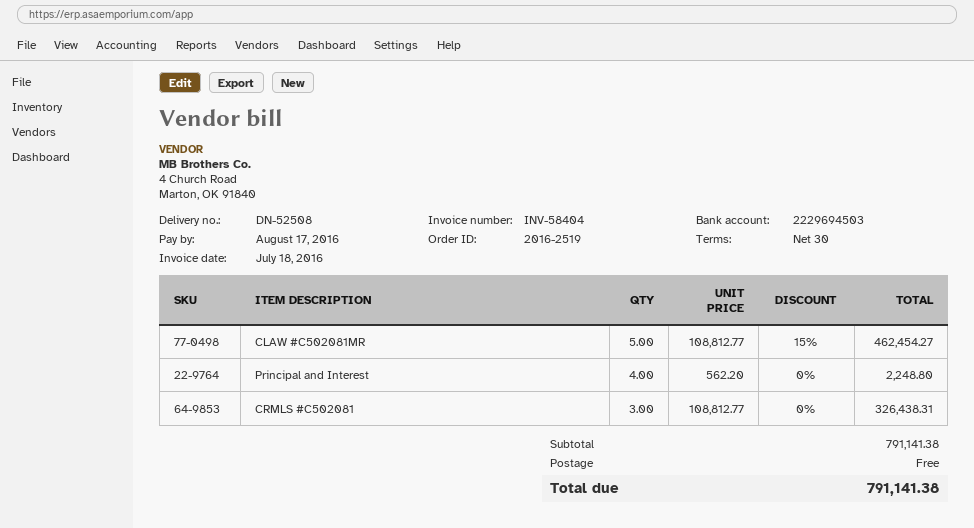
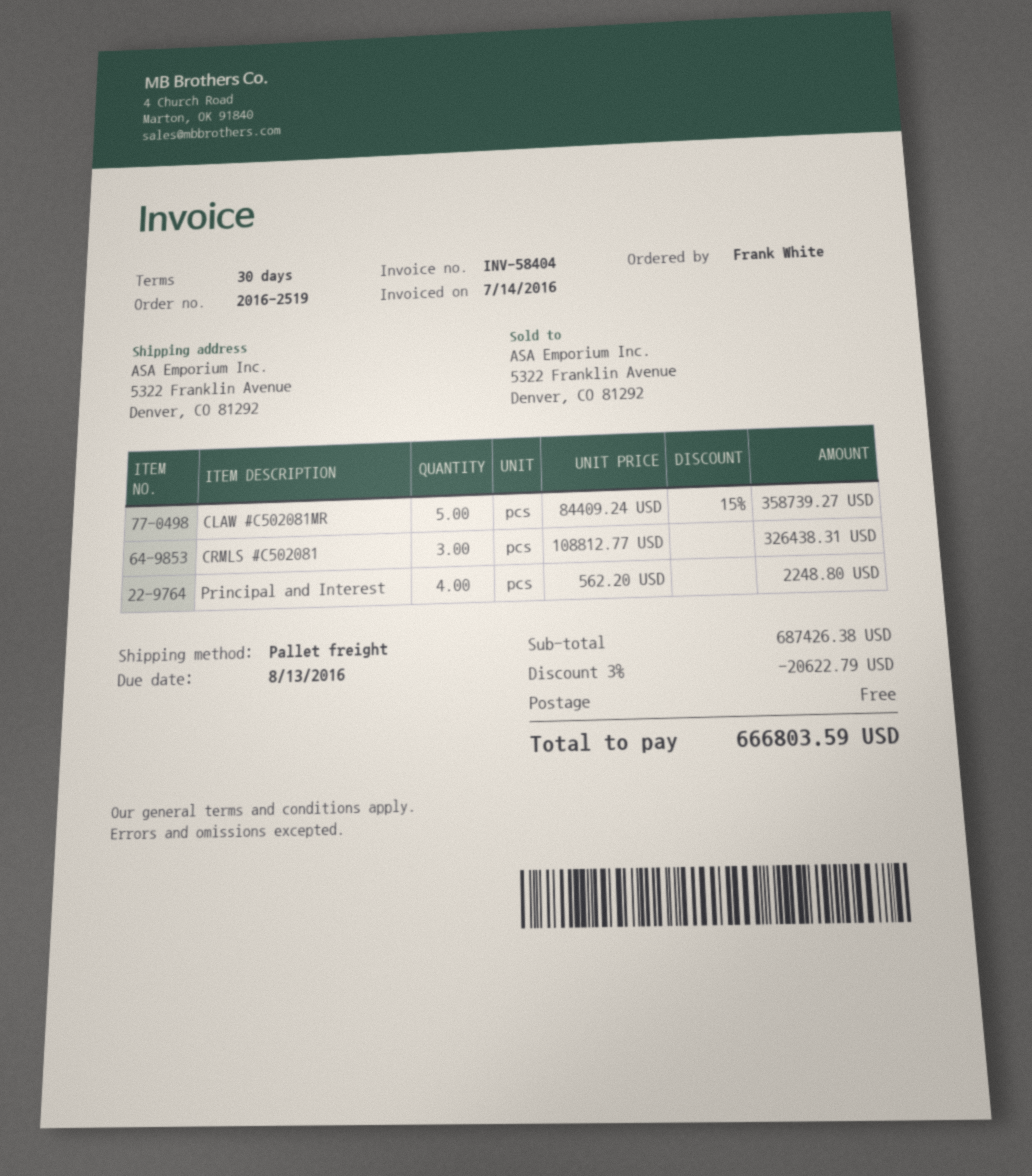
invoice date: 2016-07-18 -> 2016-07-14
due date: 2016-08-17 -> 2016-08-13
CLAW #C502081MR: 5 x 108812.77 - 15% = 462454.27 -> 5 x 84409.24 - 15% = 358739.27
subtotal: 791141.38 -> 687426.38
discount: none -> 3% = 20622.79
total: 791141.38 -> 666803.59

